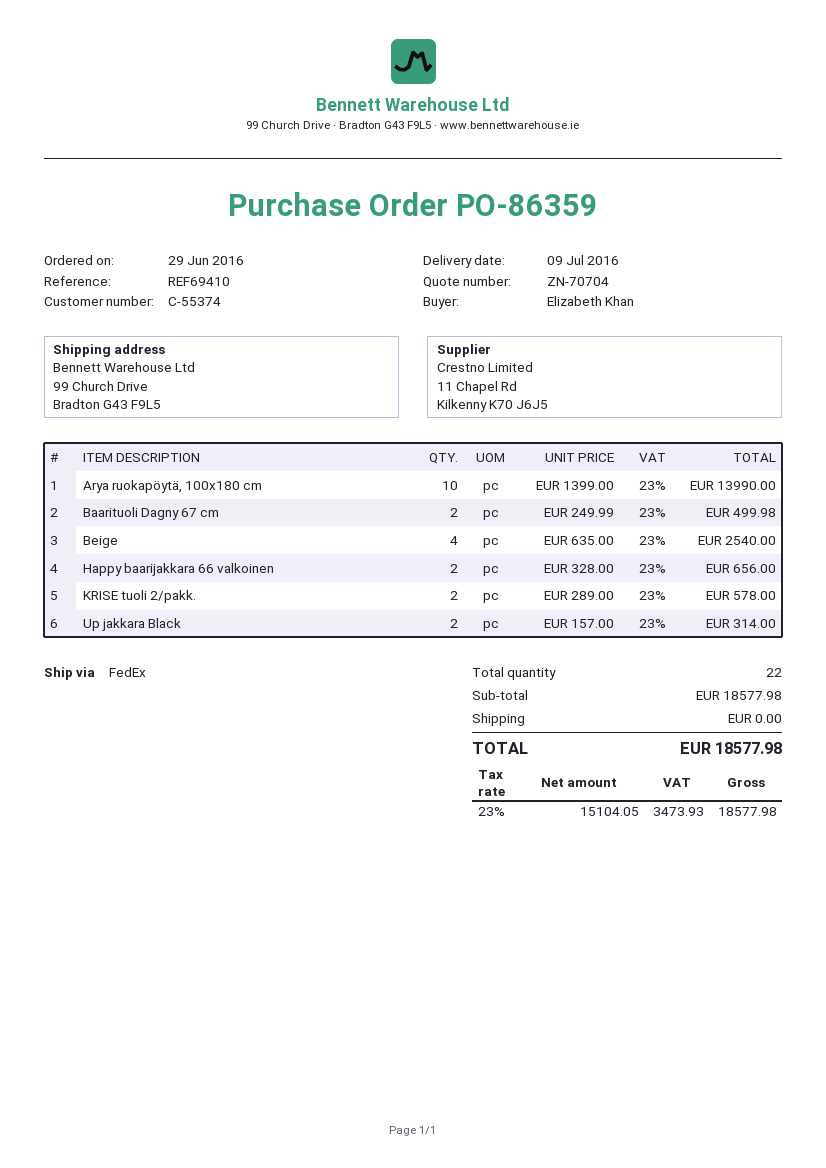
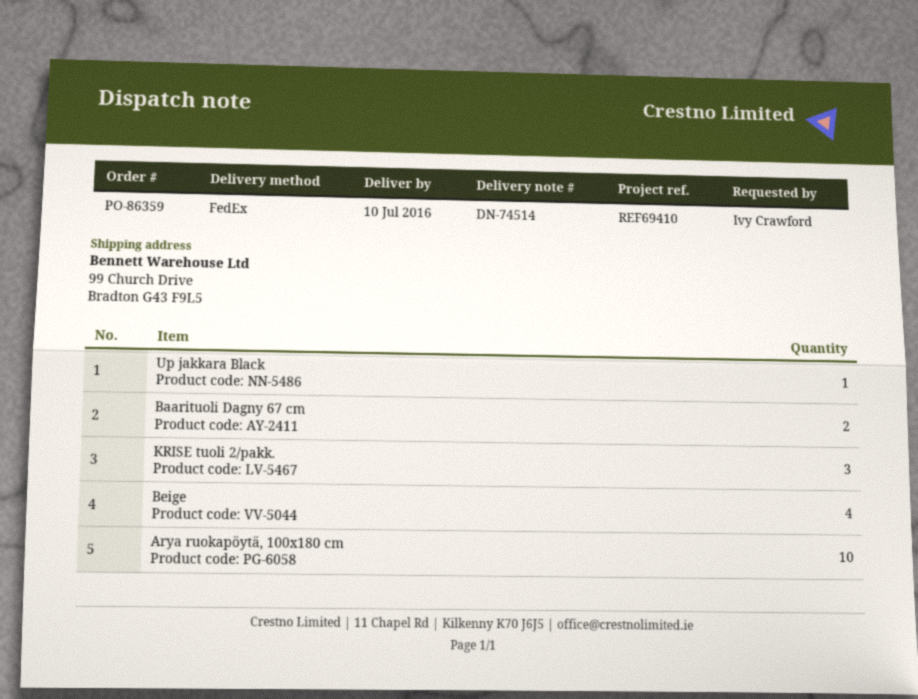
delivery date: 2016-07-09 -> 2016-07-10
ordered by: Elizabeth Khan -> Ivy Crawford
Happy baarijakkara 66 valkoinen: 2 -> none
KRISE tuoli 2/pakk.: 2 -> 3
Up jakkara Black: 2 -> 1

